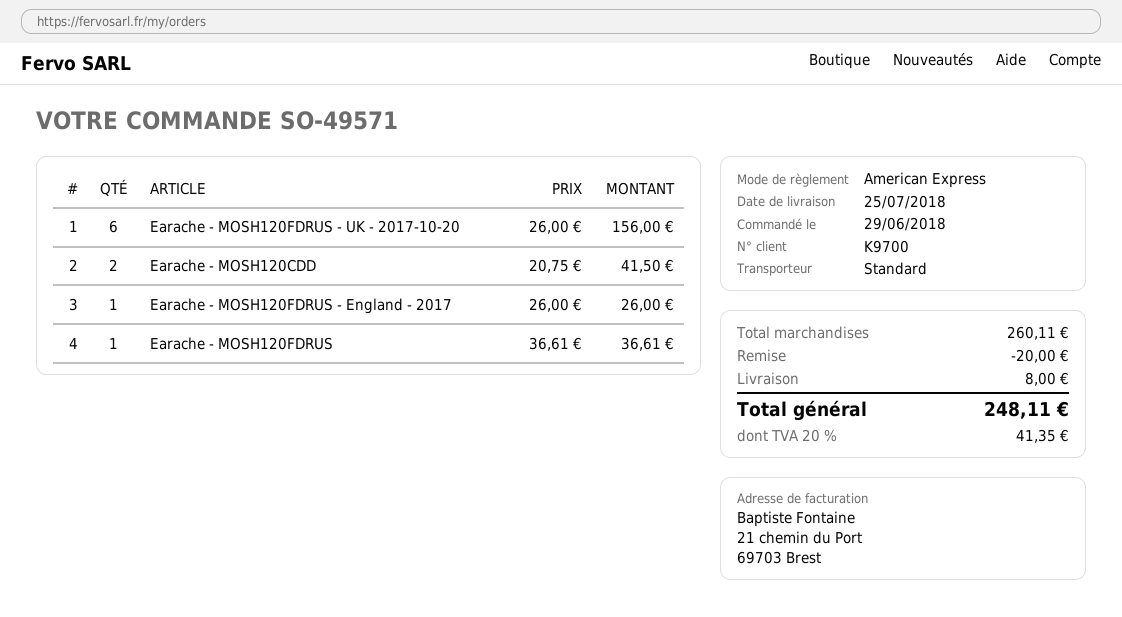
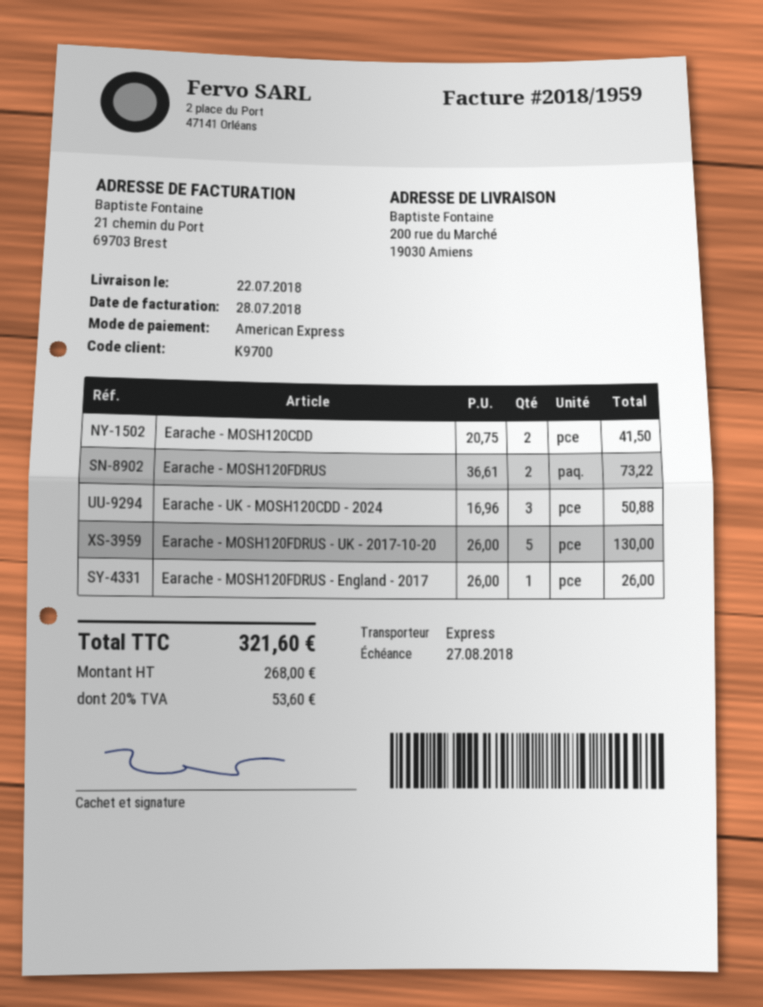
delivery date: 2018-07-25 -> 2018-07-22
shipping method: standard -> express
Earache - MOSH120FDRUS - UK - 2017-10-20: 6 x 26.00 = 156.00 -> 5 x 26.00 = 130.00
Earache - MOSH120FDRUS: 1 x 36.61 = 36.61 -> 2 x 36.61 = 73.22
Earache - UK - MOSH120CDD - 2024: none -> 3 x 16.96 = 50.88
discount: 20.00 -> none
shipping: 8.00 -> none
tax: 20% = 41.35 -> 20% = 53.60
total: 248.11 -> 321.60

